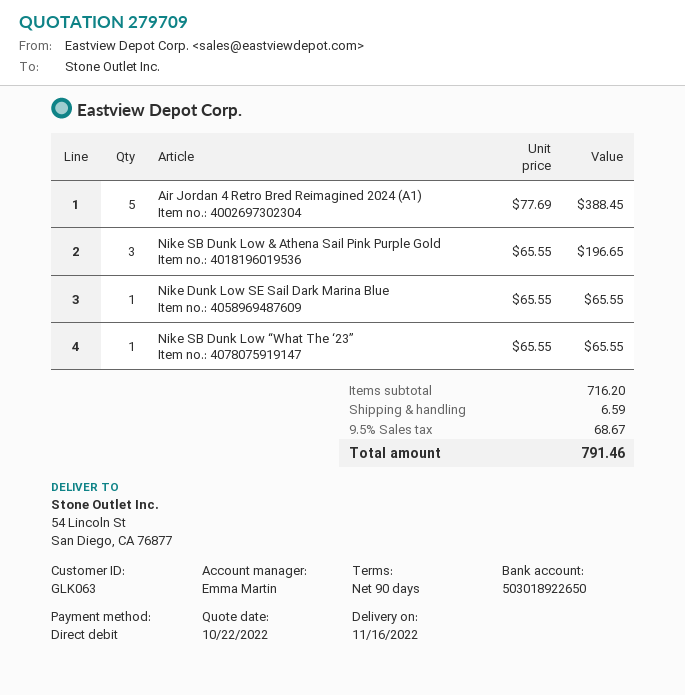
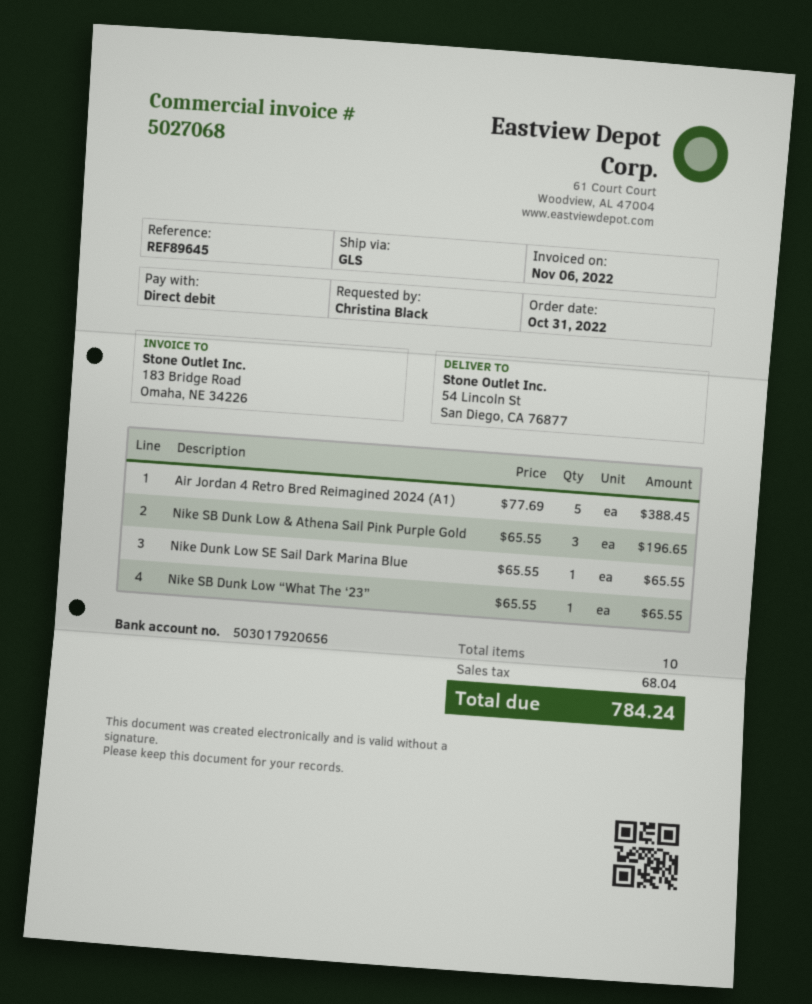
bank account: 503018922650 -> 503017920656
shipping: 6.59 -> none
tax: 68.67 -> 68.04
total: 791.46 -> 784.24

